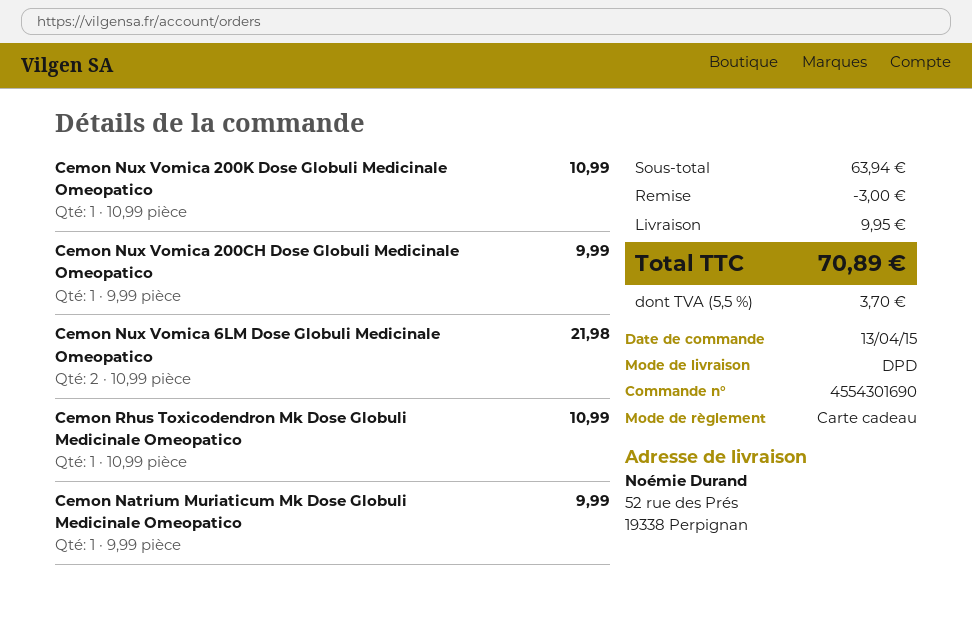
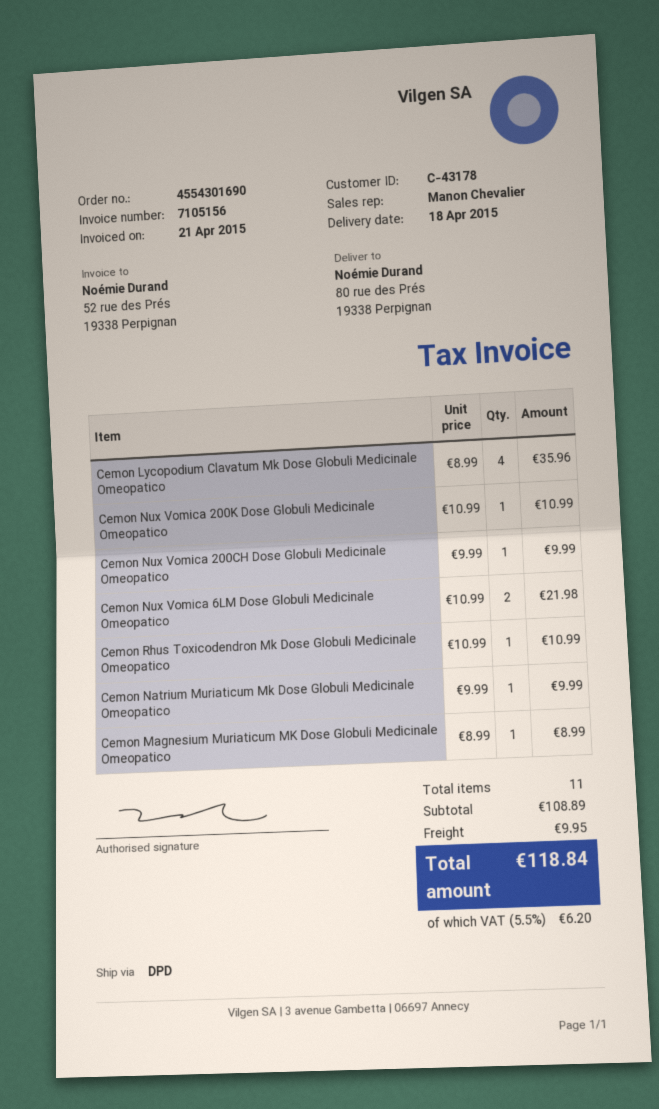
ship to: 52 rue des Prés, 19338 Perpignan -> 80 rue des Prés, 19338 Perpignan
Cemon Lycopodium Clavatum Mk Dose Globuli Medicinale Omeopatico: none -> 4 x 8.99 = 35.96
Cemon Magnesium Muriaticum MK Dose Globuli Medicinale Omeopatico: none -> 1 x 8.99 = 8.99
subtotal: 63.94 -> 108.89
discount: 3.00 -> none
tax: 5.5% = 3.70 -> 5.5% = 6.20
total: 70.89 -> 118.84

